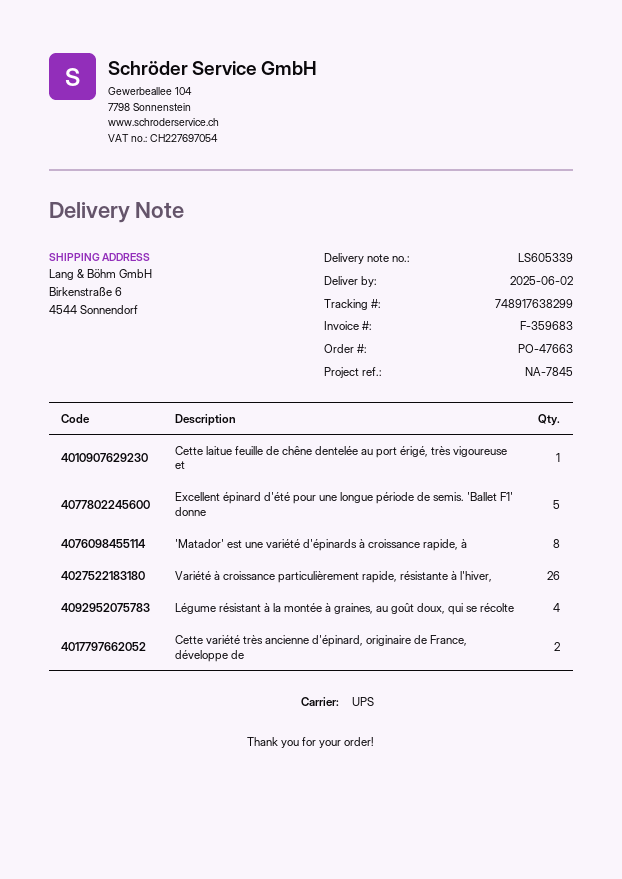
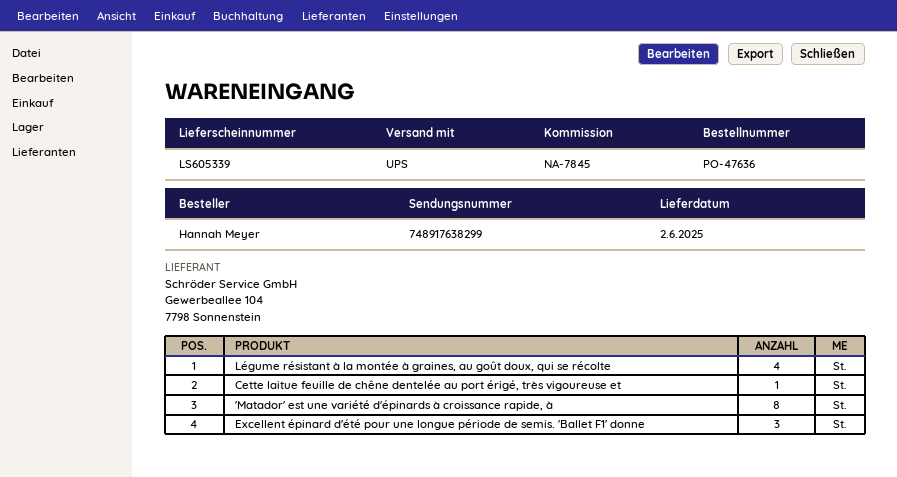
order number: PO-47663 -> PO-47636
Excellent épinard d'été pour une longue période de semis. 'Ballet F1' donne: 5 -> 3
Variété à croissance particulièrement rapide, résistante à l'hiver,: 26 -> none
Cette variété très ancienne d'épinard, originaire de France, développe de: 2 -> none

